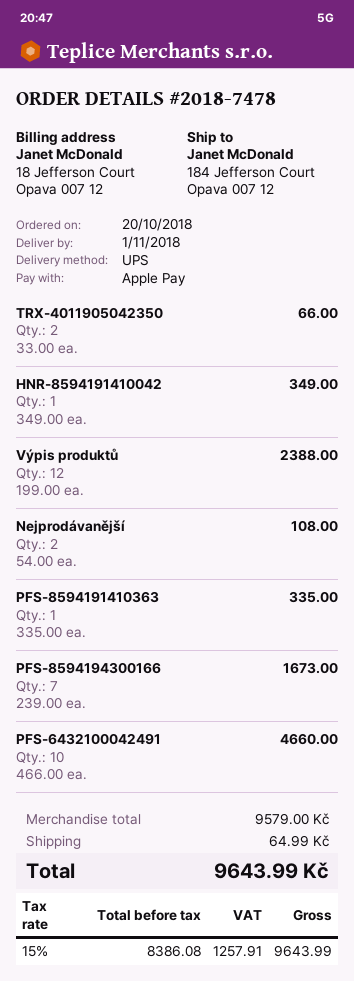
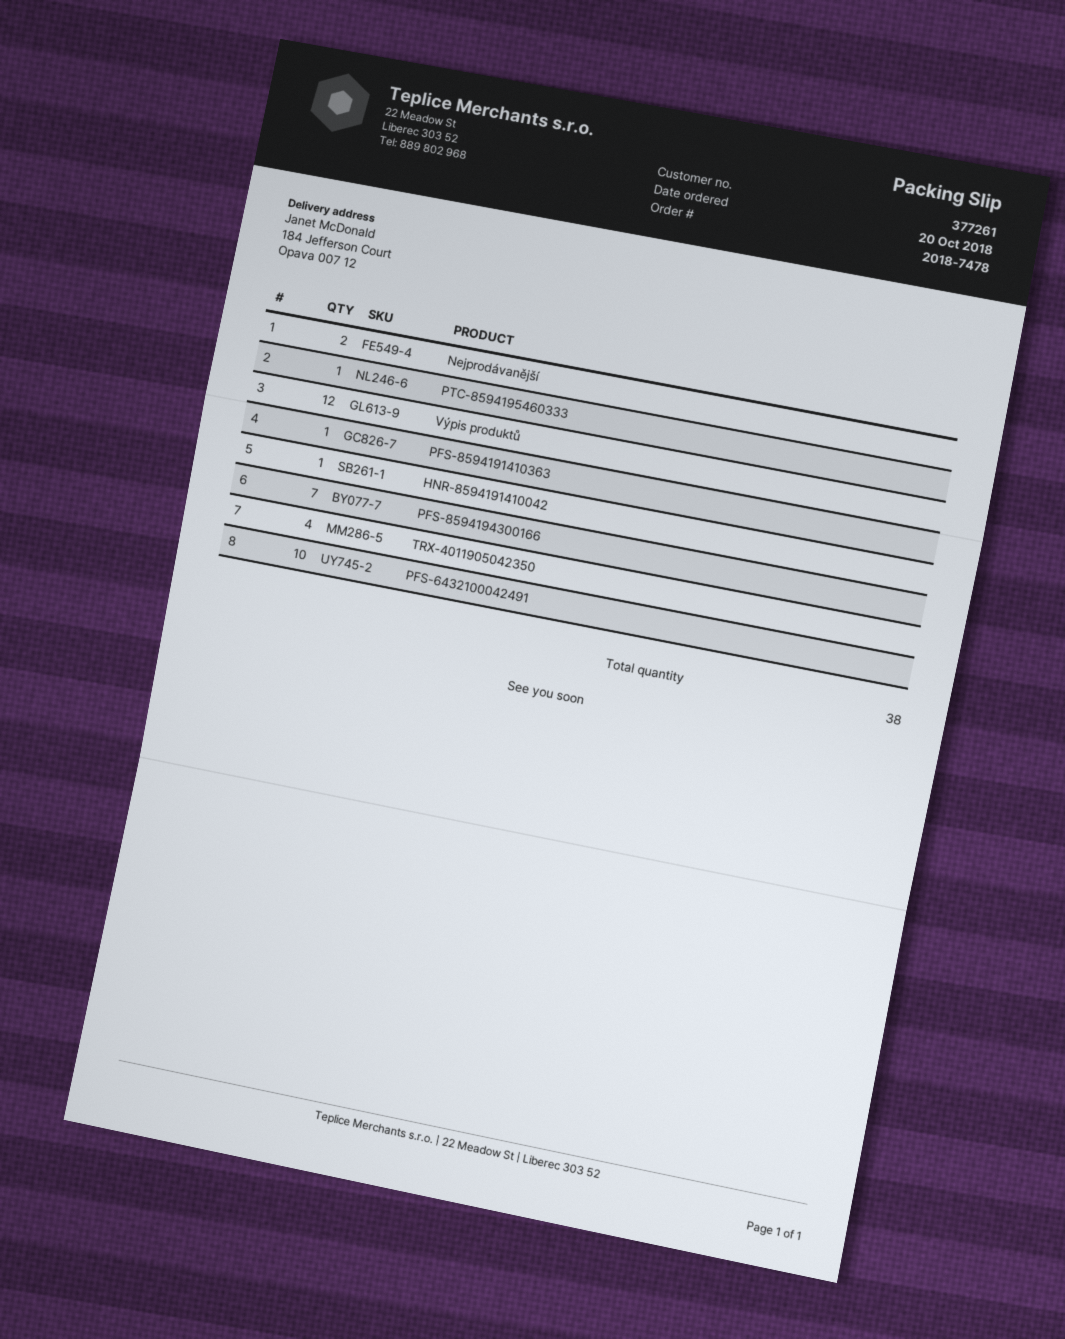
TRX-4011905042350: 2 -> 4
PTC-8594195460333: none -> 1

